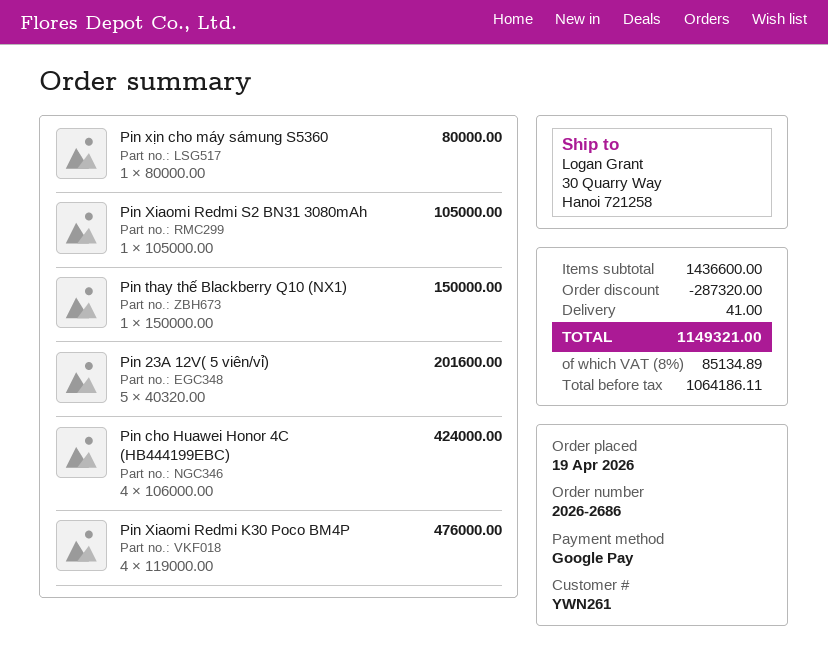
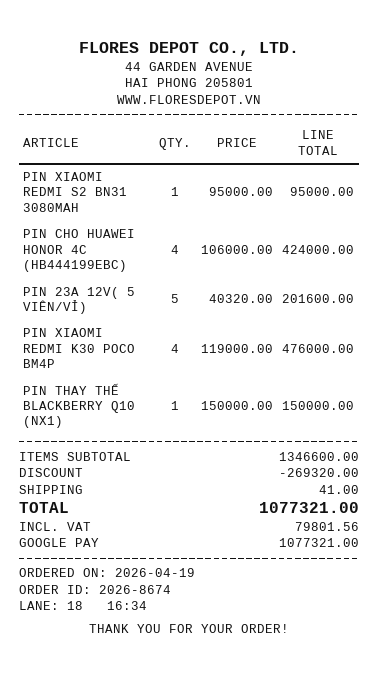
order number: 2026-2686 -> 2026-8674
Pin xịn cho máy sámung S5360: 1 x 80000.00 = 80000.00 -> none
Pin Xiaomi Redmi S2 BN31 3080mAh: 1 x 105000.00 = 105000.00 -> 1 x 95000.00 = 95000.00
subtotal: 1436600.00 -> 1346600.00
discount: 287320.00 -> 269320.00
tax: 85134.89 -> 79801.56
total: 1149321.00 -> 1077321.00

